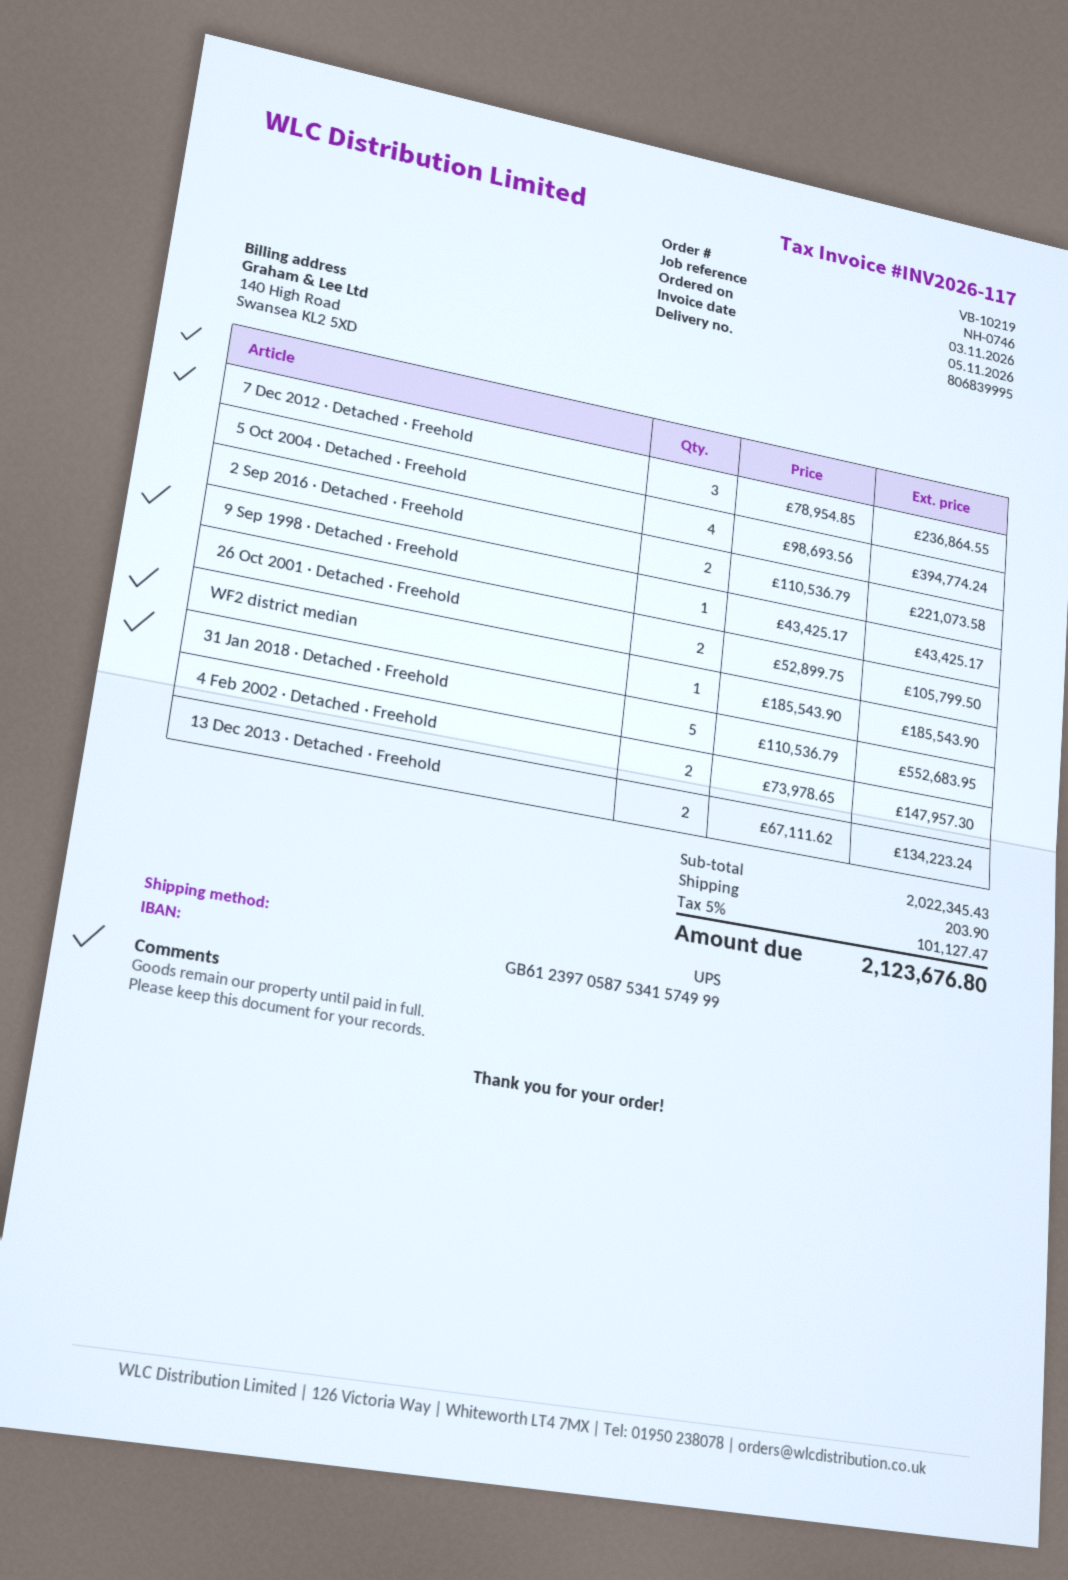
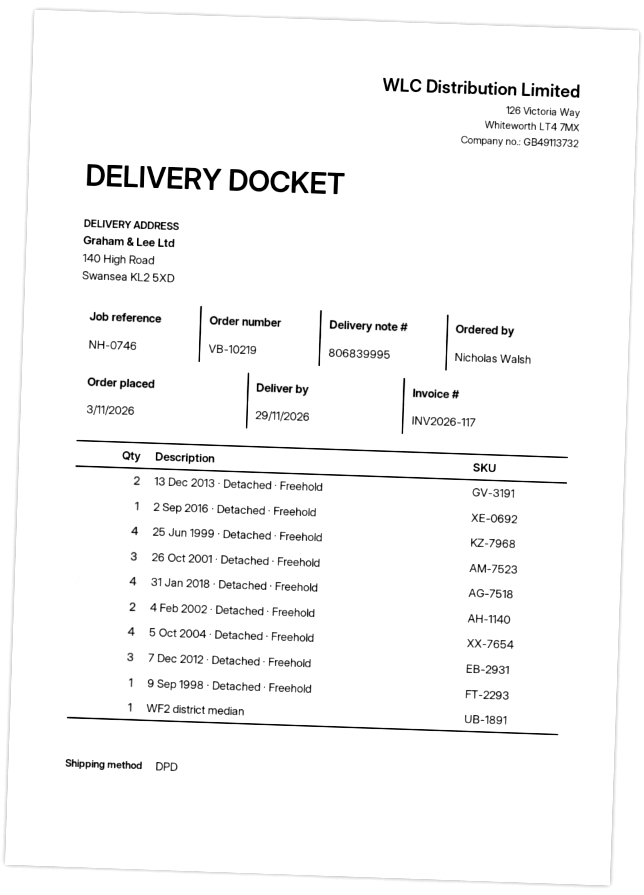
shipping method: UPS -> DPD
2 Sep 2016 · Detached · Freehold: 2 -> 1
26 Oct 2001 · Detached · Freehold: 2 -> 3
31 Jan 2018 · Detached · Freehold: 5 -> 4
25 Jun 1999 · Detached · Freehold: none -> 4

